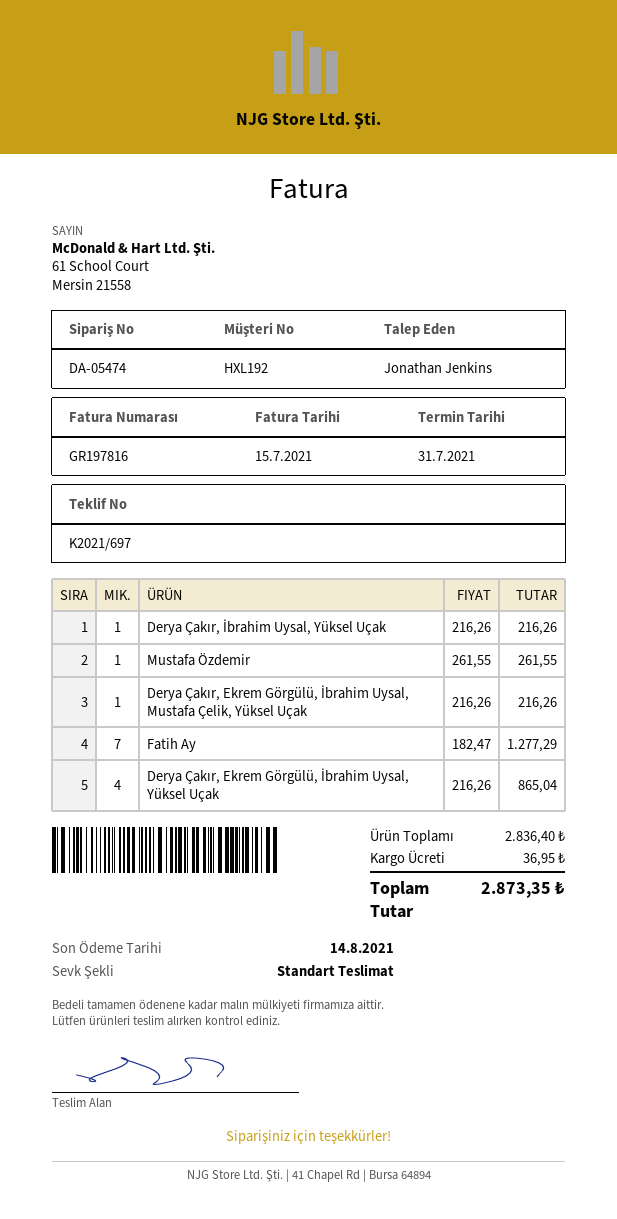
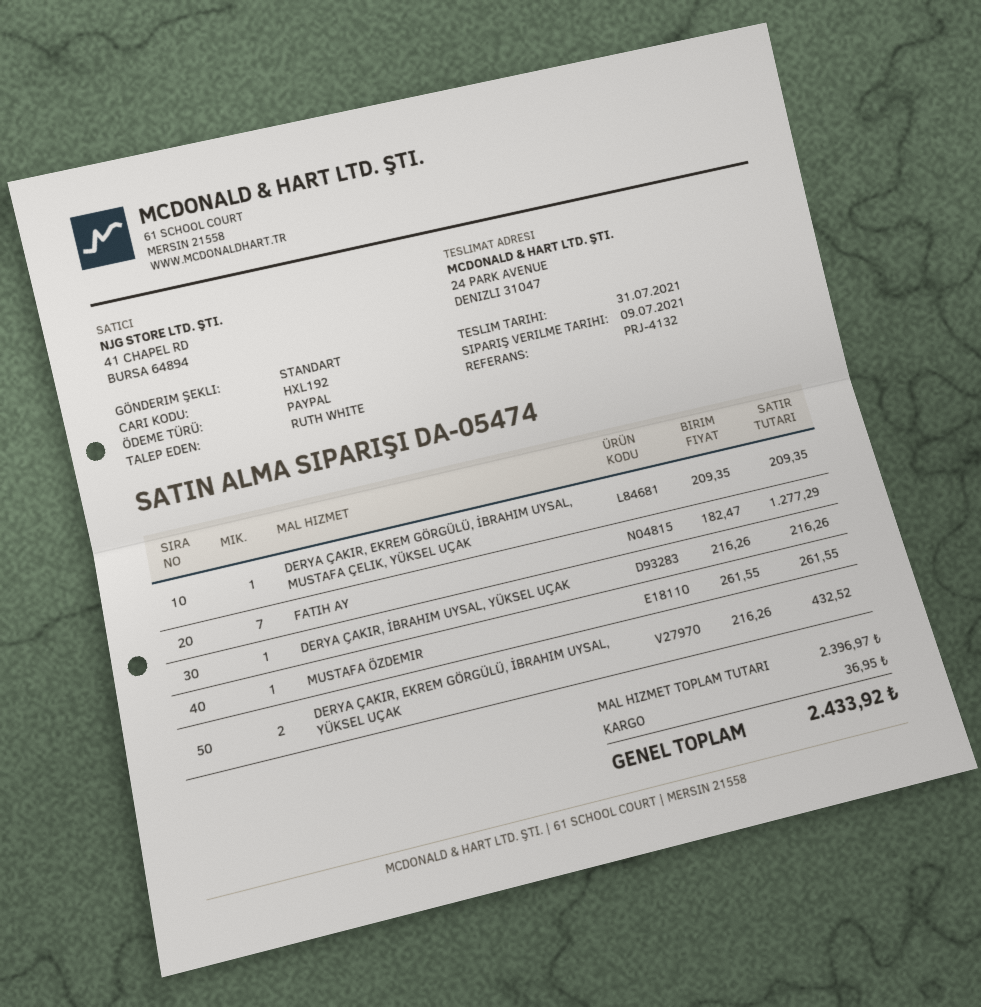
ordered by: Jonathan Jenkins -> RUTH WHITE
Derya Çakır, Ekrem Görgülü, İbrahim Uysal, Mustafa Çelik, Yüksel Uçak: 1 x 216.26 = 216.26 -> 1 x 209.35 = 209.35
Derya Çakır, Ekrem Görgülü, İbrahim Uysal, Yüksel Uçak: 4 x 216.26 = 865.04 -> 2 x 216.26 = 432.52
subtotal: 2836.40 -> 2396.97
total: 2873.35 -> 2433.92

